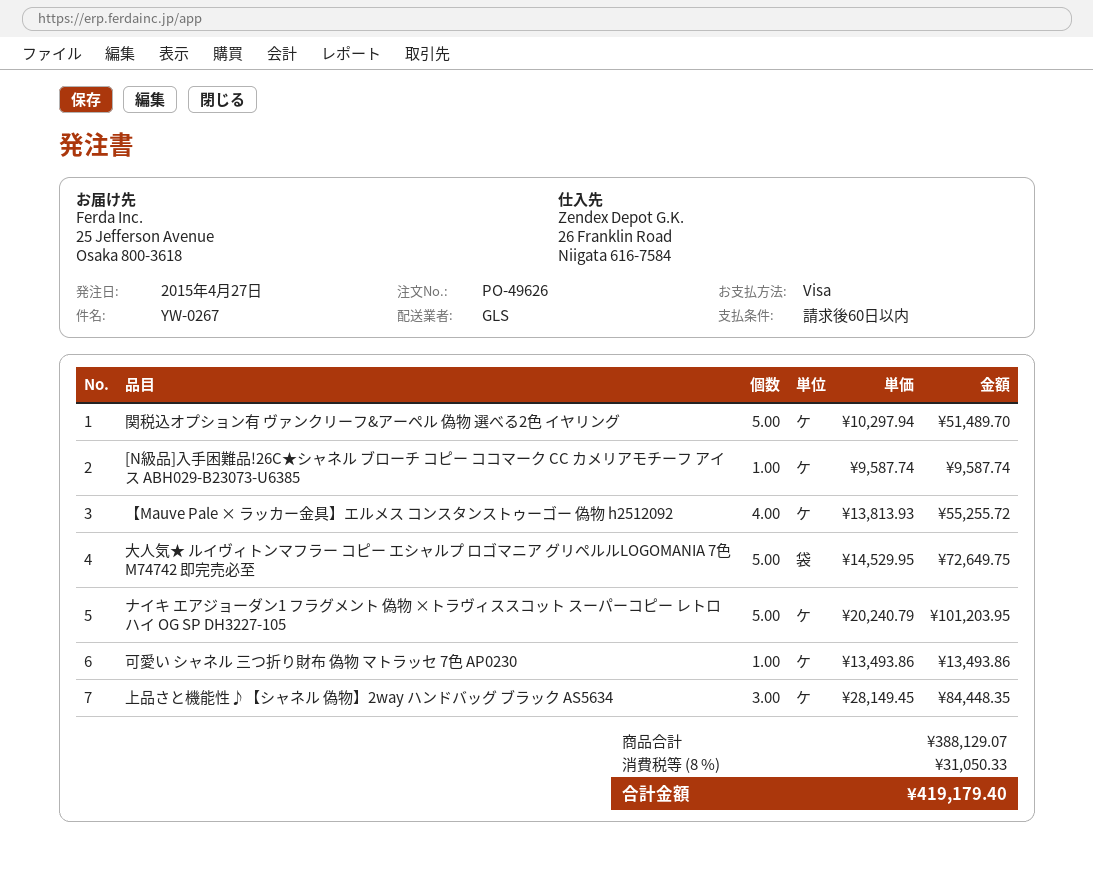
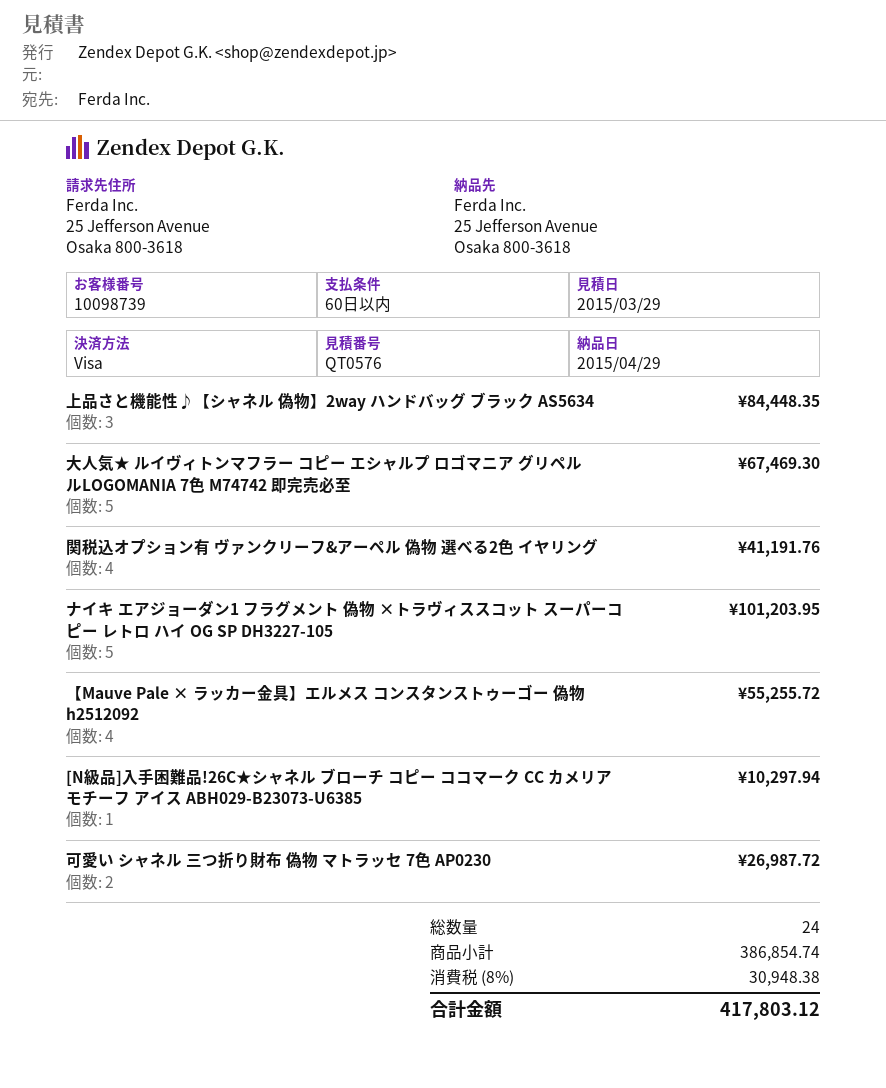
関税込オプション有 ヴァンクリーフ&アーペル 偽物 選べる2色 イヤリング: 5 for 51489.70 -> 4 for 41191.76
[N級品]入手困難品!26C★シャネル ブローチ コピー ココマーク CC カメリアモチーフ アイス ABH029-B23073-U6385: 1 for 9587.74 -> 1 for 10297.94
大人気★ ルイヴィトンマフラー コピー エシャルプ ロゴマニア グリペルルLOGOMANIA 7色 M74742 即完売必至: 5 for 72649.75 -> 5 for 67469.30
可愛い シャネル 三つ折り財布 偽物 マトラッセ 7色 AP0230: 1 for 13493.86 -> 2 for 26987.72
subtotal: 388129.07 -> 386854.74
tax: 8% = 31050.33 -> 8% = 30948.38
total: 419179.40 -> 417803.12

